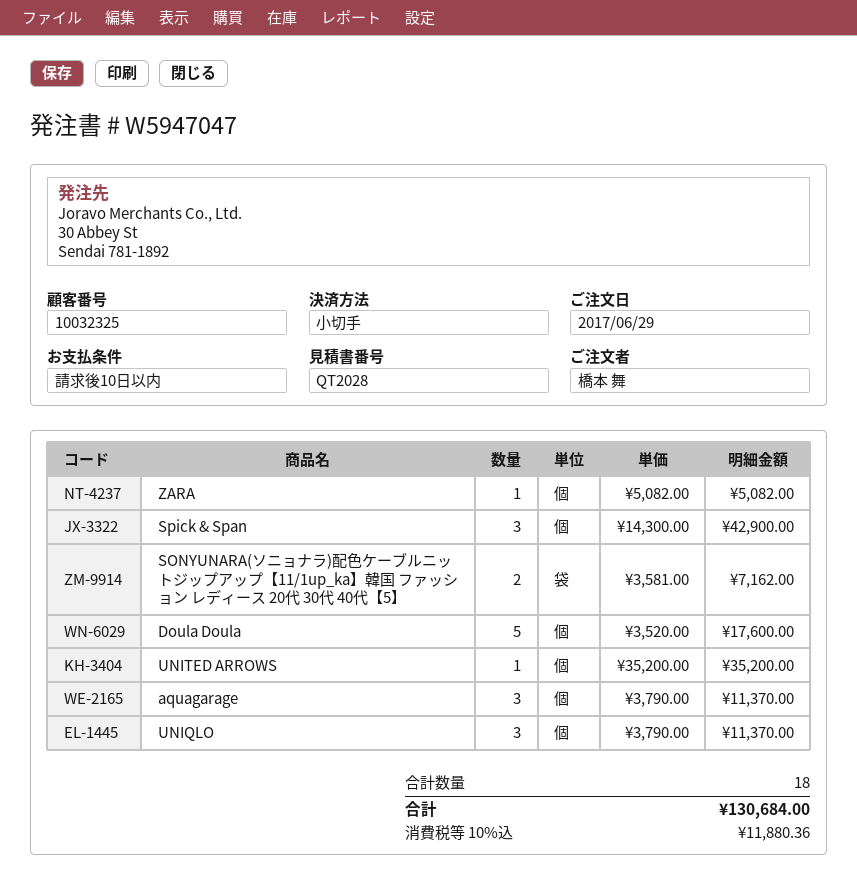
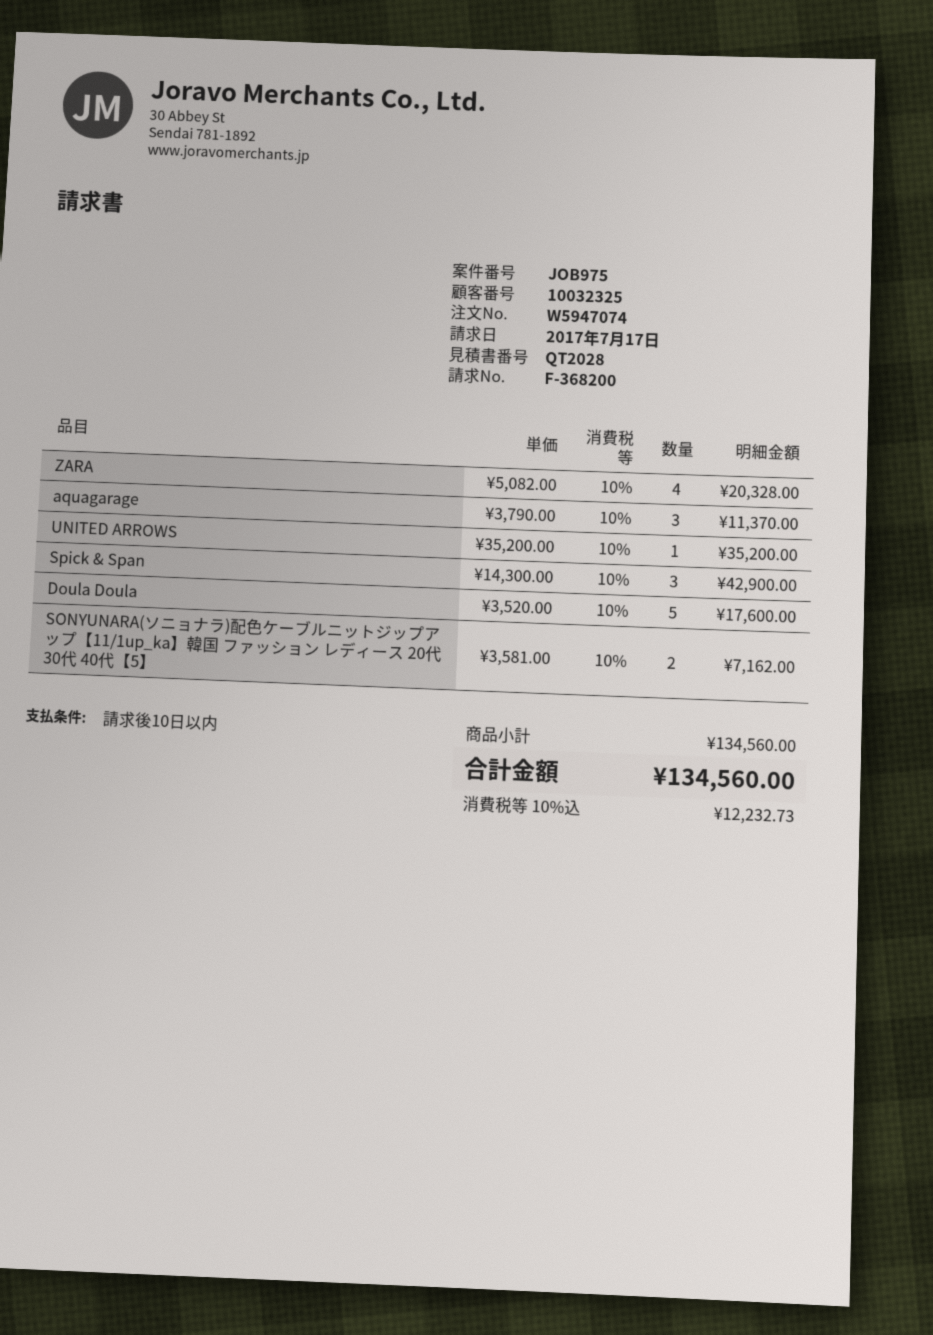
order number: W5947047 -> W5947074
ZARA: 1 x 5082.00 = 5082.00 -> 4 x 5082.00 = 20328.00
UNIQLO: 3 x 3790.00 = 11370.00 -> none
tax: 10% = 11880.36 -> 10% = 12232.73
total: 130684.00 -> 134560.00

